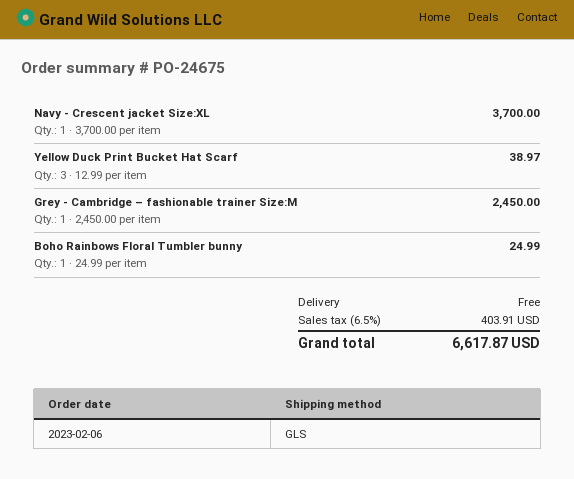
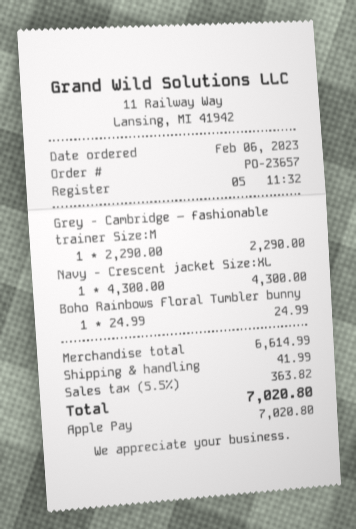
order number: PO-24675 -> PO-23657
Navy - Crescent jacket Size:XL: 1 x 3700.00 = 3700.00 -> 1 x 4300.00 = 4300.00
Yellow Duck Print Bucket Hat Scarf: 3 x 12.99 = 38.97 -> none
Grey - Cambridge – fashionable trainer Size:M: 1 x 2450.00 = 2450.00 -> 1 x 2290.00 = 2290.00
shipping: 0.00 -> 41.99
tax: 6.5% = 403.91 -> 5.5% = 363.82
total: 6617.87 -> 7020.80

